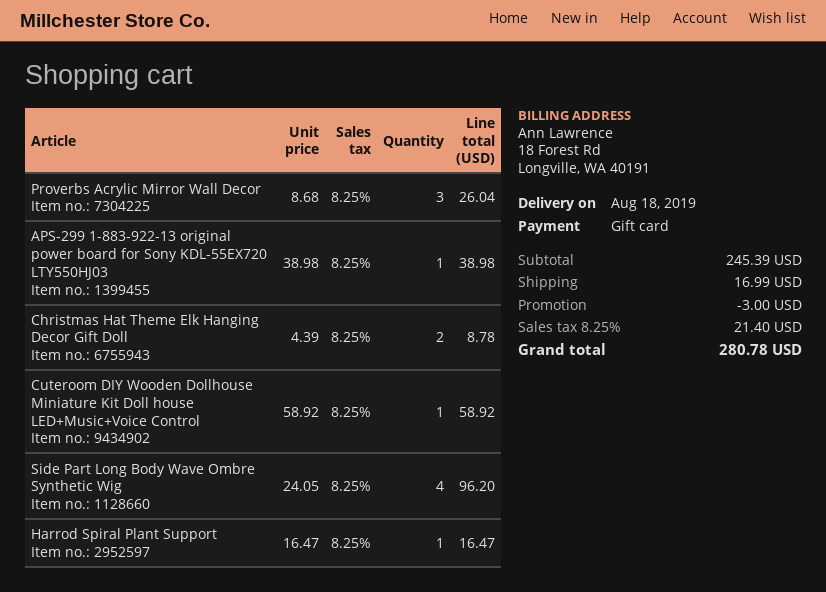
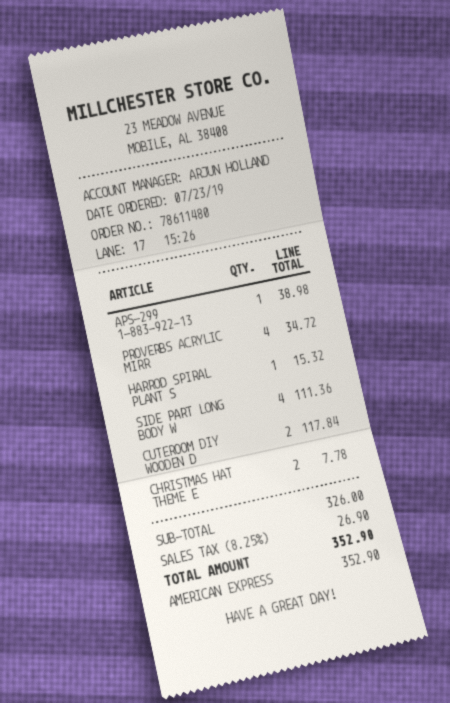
payment method: gift card -> American Express
Proverbs Acrylic Mirror Wall Decor: 3 for 26.04 -> 4 for 34.72
Christmas Hat Theme Elk Hanging Decor Gift Doll: 2 for 8.78 -> 2 for 7.78
Cuteroom DIY Wooden Dollhouse Miniature Kit Doll house LED+Music+Voice Control: 1 for 58.92 -> 2 for 117.84
Side Part Long Body Wave Ombre Synthetic Wig: 4 for 96.20 -> 4 for 111.36
Harrod Spiral Plant Support: 1 for 16.47 -> 1 for 15.32
subtotal: 245.39 -> 326.00
discount: 3.00 -> none
shipping: 16.99 -> none
tax: 8.25% = 21.40 -> 8.25% = 26.90
total: 280.78 -> 352.90

